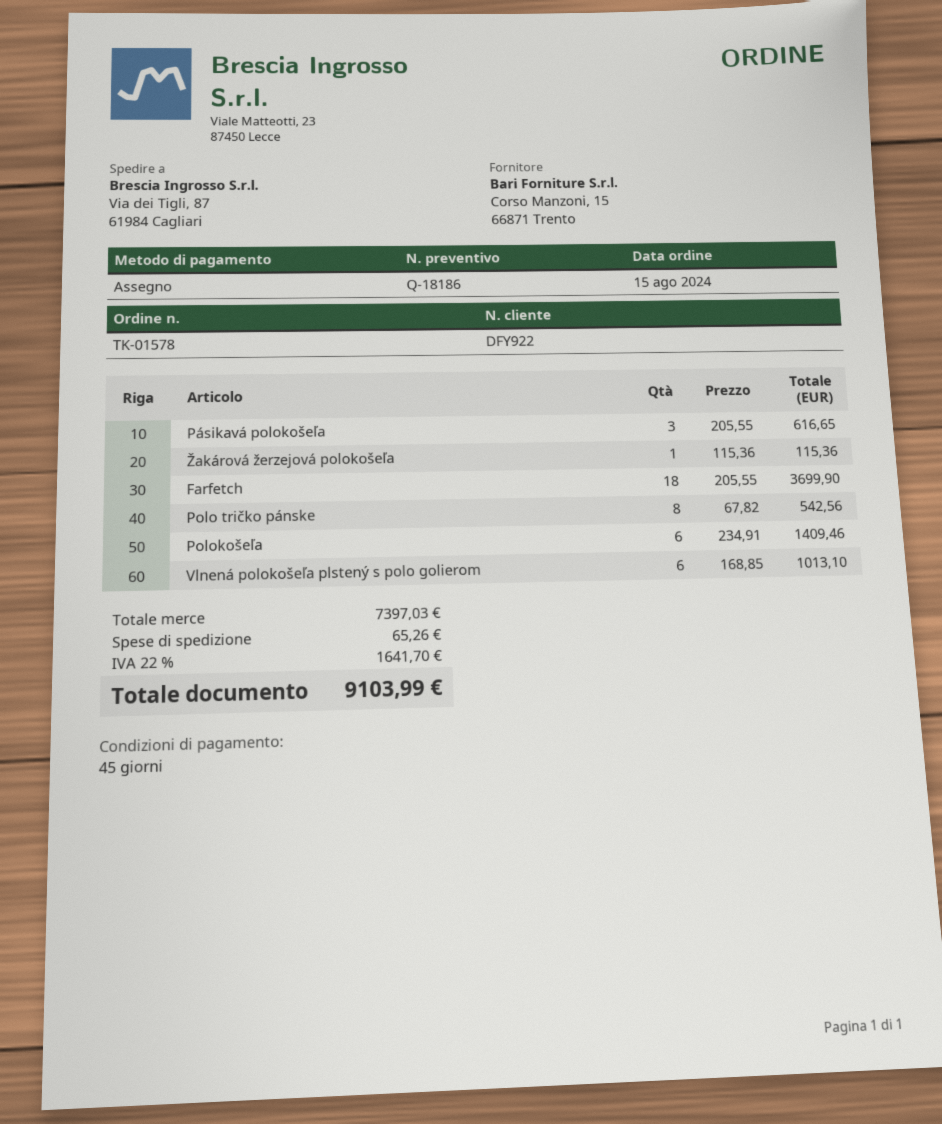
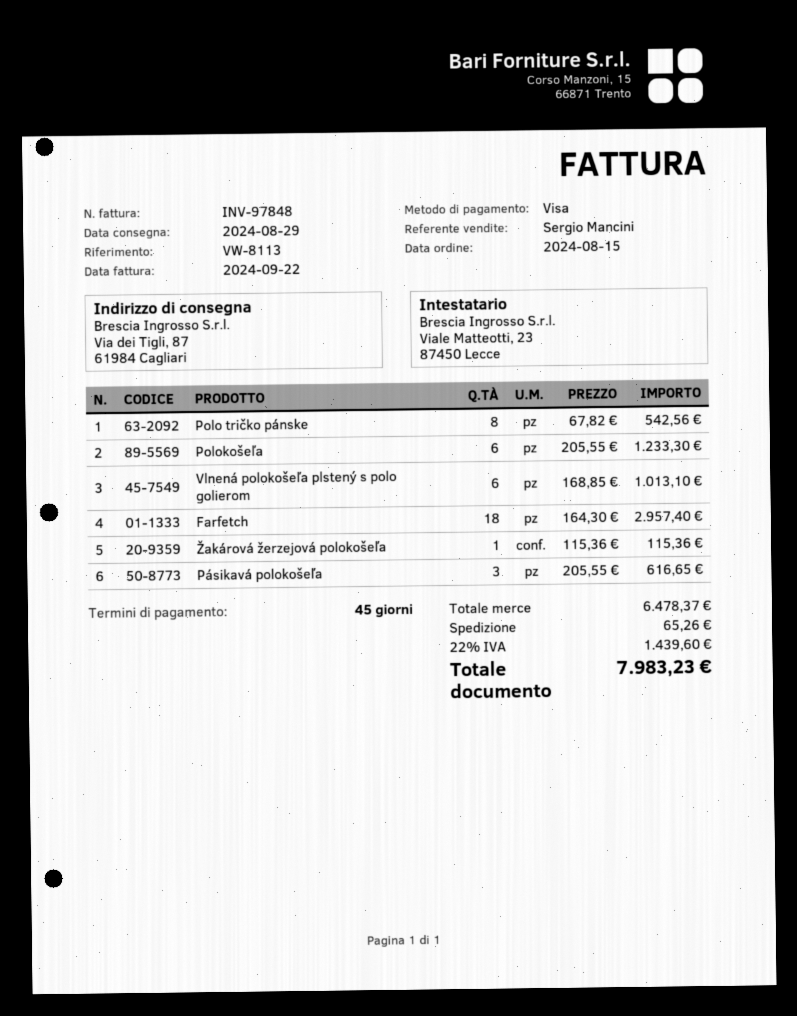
payment method: cheque -> Visa
Farfetch: 18 x 205.55 = 3699.90 -> 18 x 164.30 = 2957.40
Polokošeľa: 6 x 234.91 = 1409.46 -> 6 x 205.55 = 1233.30
subtotal: 7397.03 -> 6478.37
tax: 22% = 1641.70 -> 22% = 1439.60
total: 9103.99 -> 7983.23

